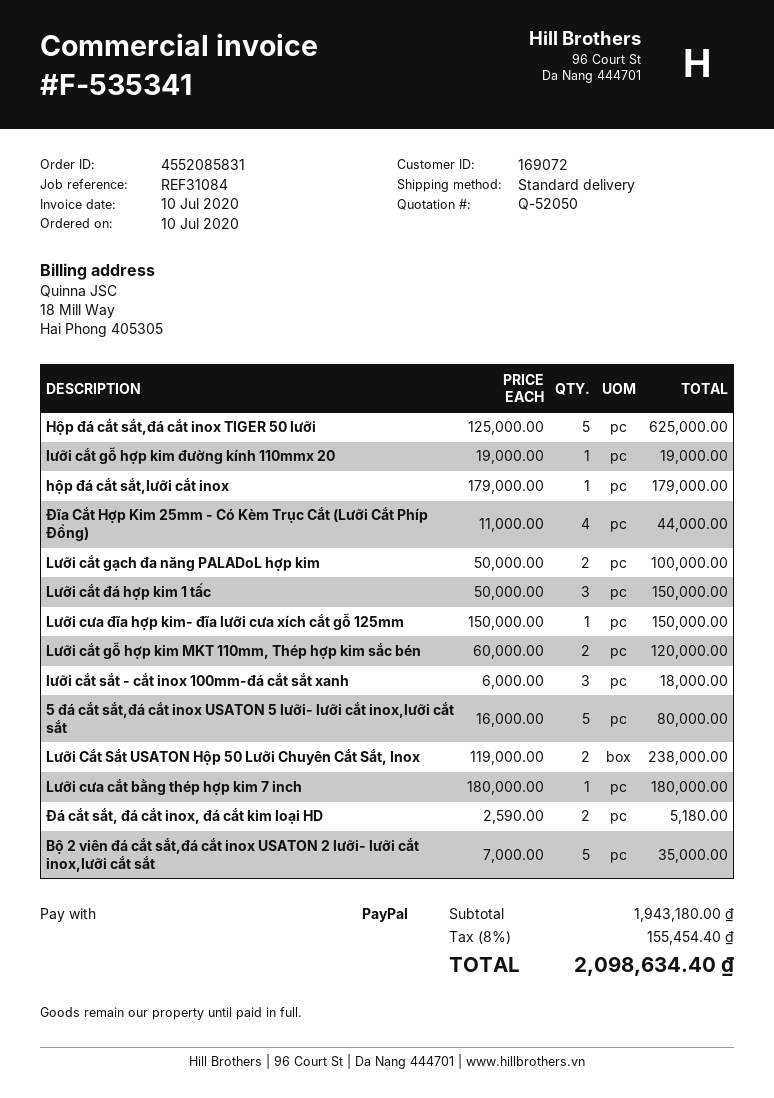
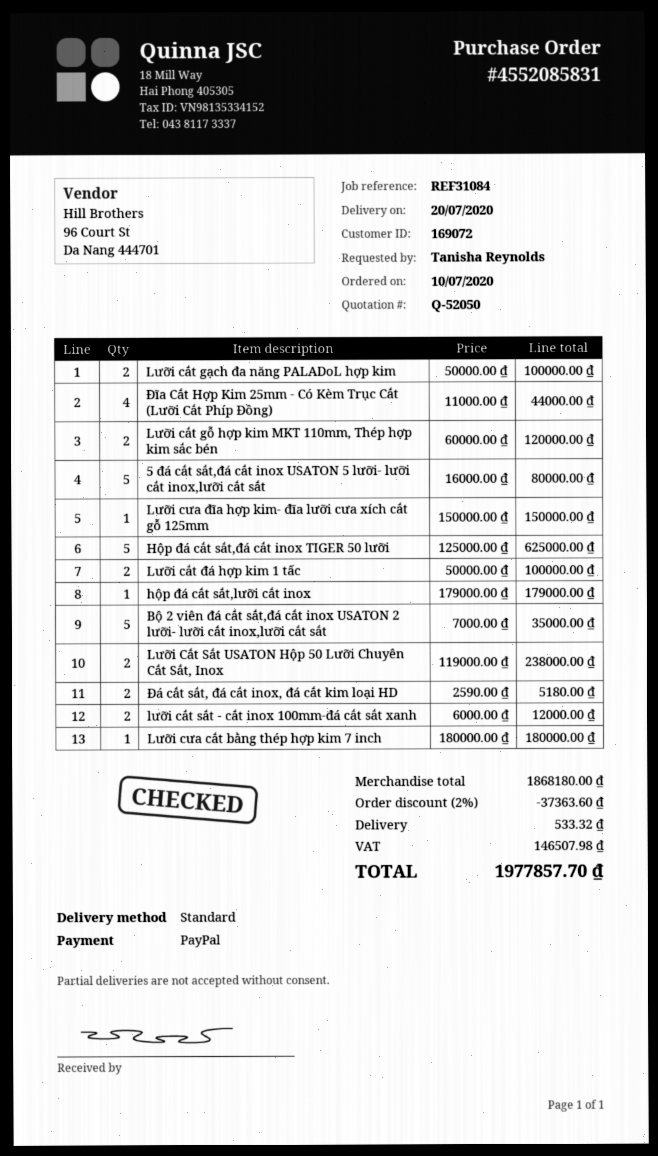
lưỡi cắt gỗ hợp kim đường kính 110mmx 20: 1 x 19000.00 = 19000.00 -> none
Lưỡi cắt đá hợp kim 1 tấc: 3 x 50000.00 = 150000.00 -> 2 x 50000.00 = 100000.00
lưỡi cắt sắt - cắt inox 100mm-đá cắt sắt xanh: 3 x 6000.00 = 18000.00 -> 2 x 6000.00 = 12000.00
subtotal: 1943180.00 -> 1868180.00
discount: none -> 2% = 37363.60
shipping: none -> 533.32
tax: 155454.40 -> 146507.98
total: 2098634.40 -> 1977857.70

